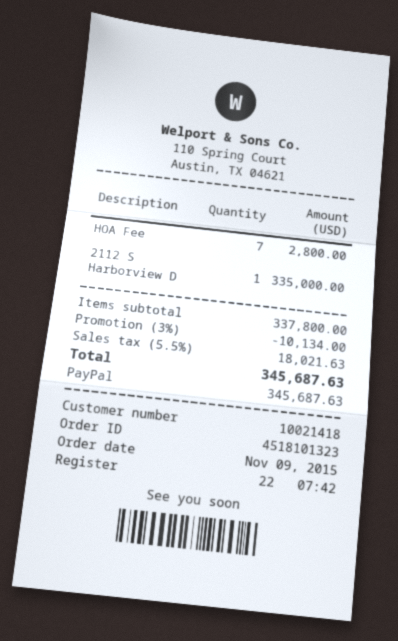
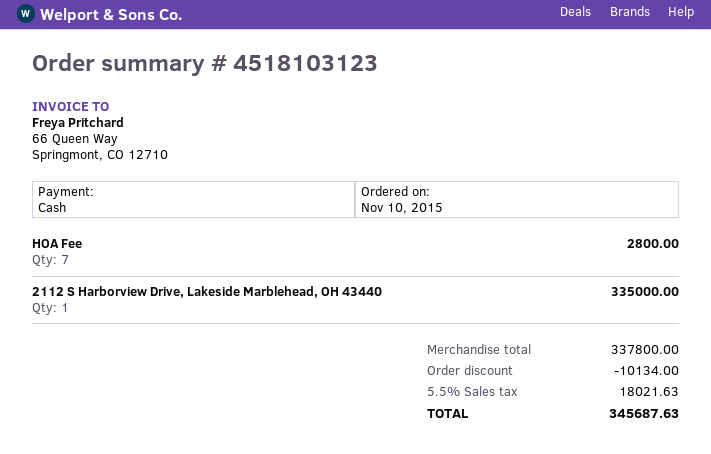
order number: 4518101323 -> 4518103123
order date: 2015-11-09 -> 2015-11-10
payment method: PayPal -> cash

